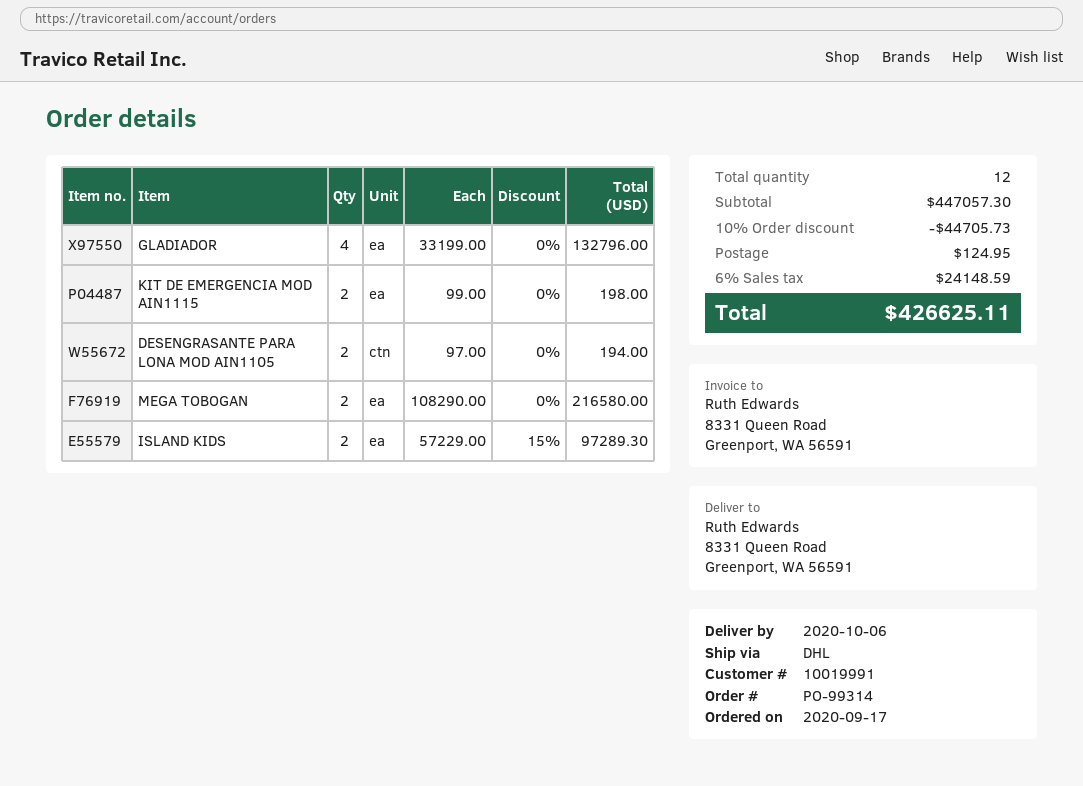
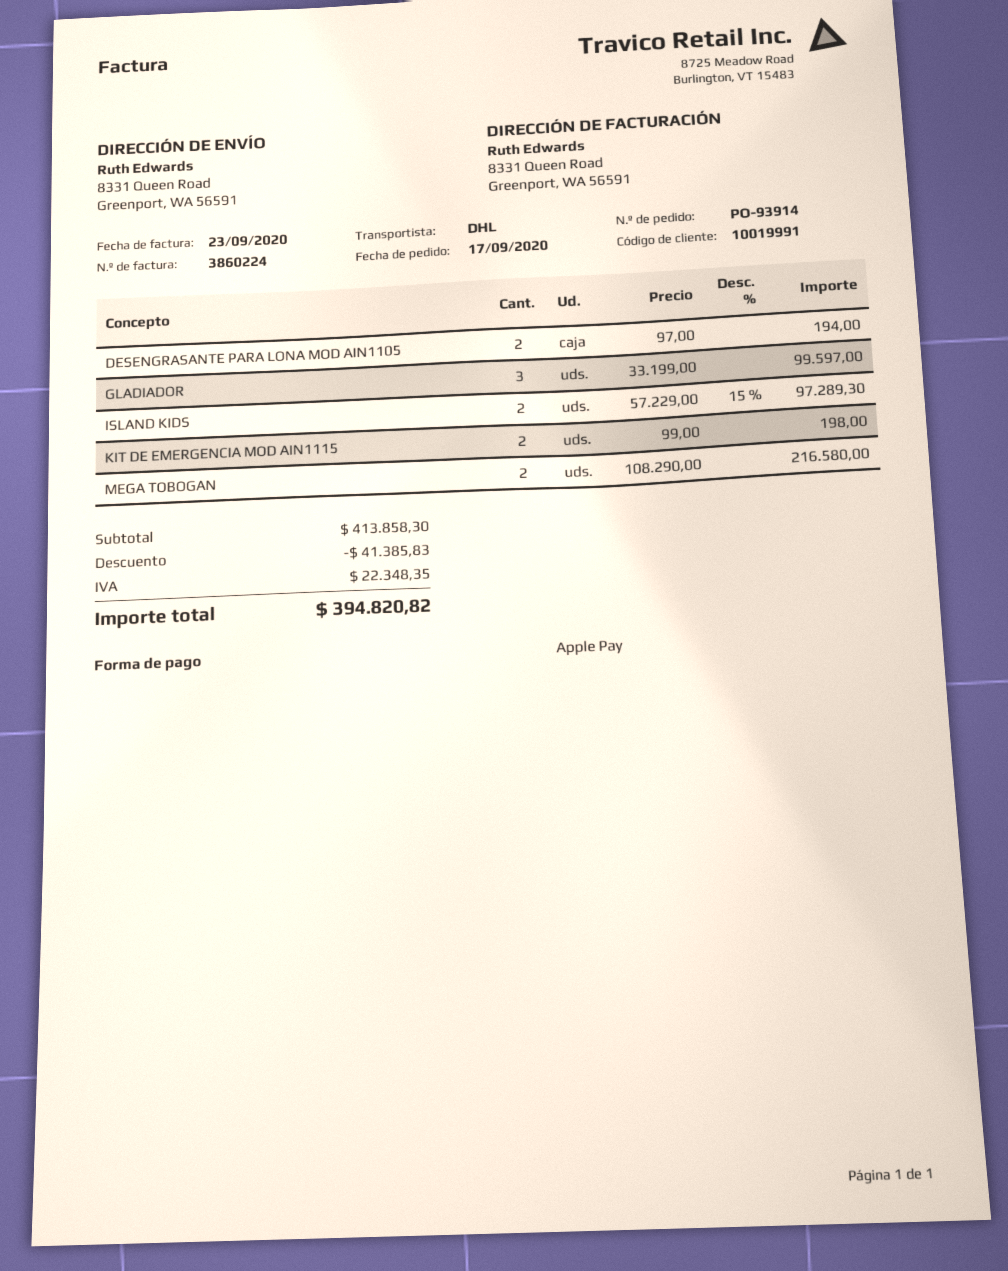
order number: PO-99314 -> PO-93914
GLADIADOR: 4 x 33199.00 = 132796.00 -> 3 x 33199.00 = 99597.00
subtotal: 447057.30 -> 413858.30
discount: 44705.73 -> 41385.83
shipping: 124.95 -> none
tax: 24148.59 -> 22348.35
total: 426625.11 -> 394820.82

